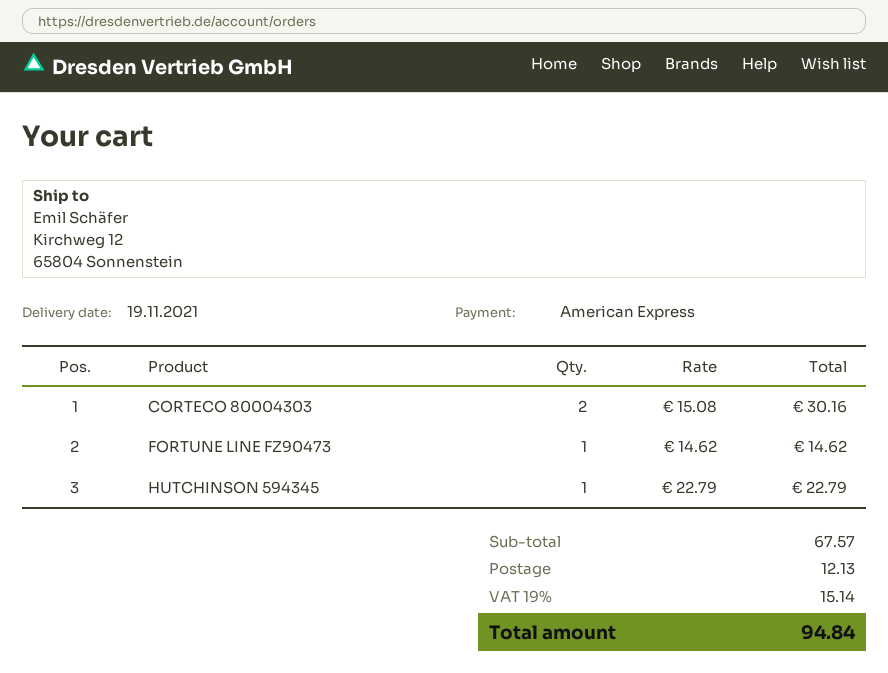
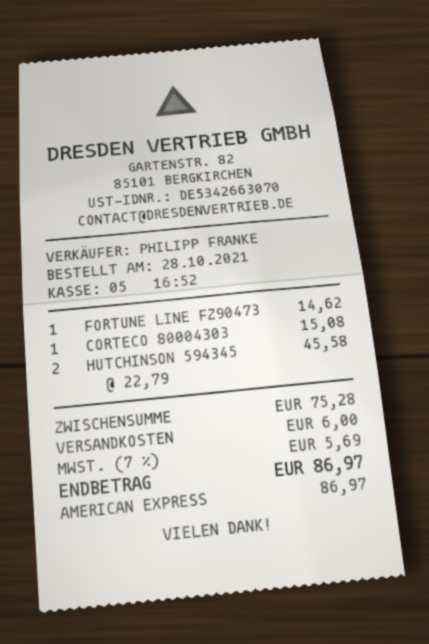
CORTECO 80004303: 2 x 15.08 = 30.16 -> 1 x 15.08 = 15.08
HUTCHINSON 594345: 1 x 22.79 = 22.79 -> 2 x 22.79 = 45.58
subtotal: 67.57 -> 75.28
shipping: 12.13 -> 6.00
tax: 19% = 15.14 -> 7% = 5.69
total: 94.84 -> 86.97

